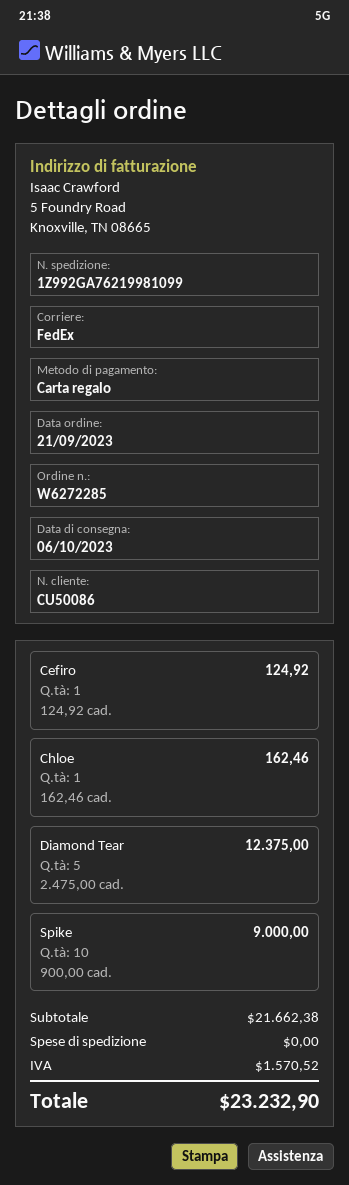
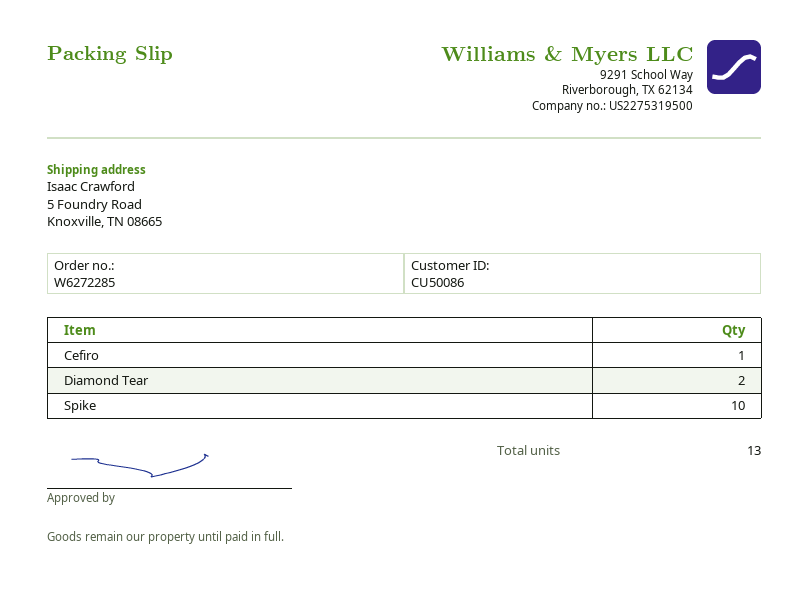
Chloe: 1 -> none
Diamond Tear: 5 -> 2

